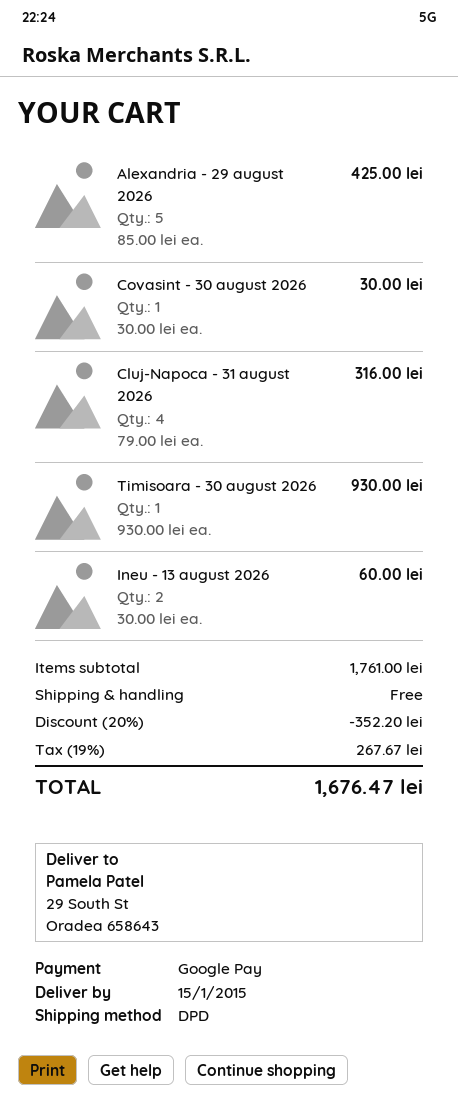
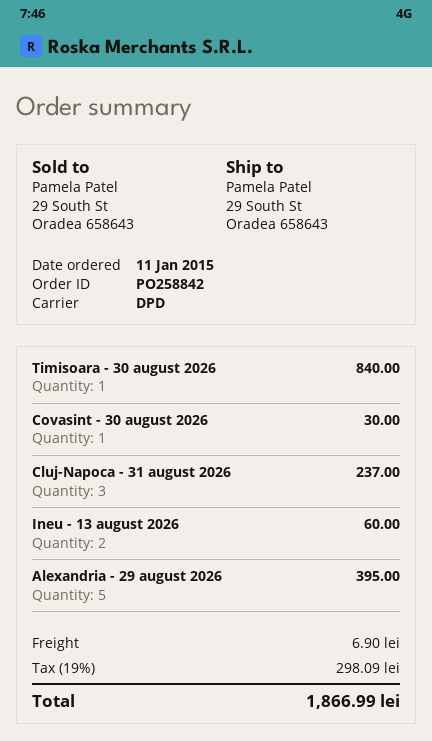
Alexandria - 29 august 2026: 5 for 425.00 -> 5 for 395.00
Cluj-Napoca - 31 august 2026: 4 for 316.00 -> 3 for 237.00
Timisoara - 30 august 2026: 1 for 930.00 -> 1 for 840.00
discount: 20% = 352.20 -> none
shipping: 0.00 -> 6.90
tax: 19% = 267.67 -> 19% = 298.09
total: 1676.47 -> 1866.99

